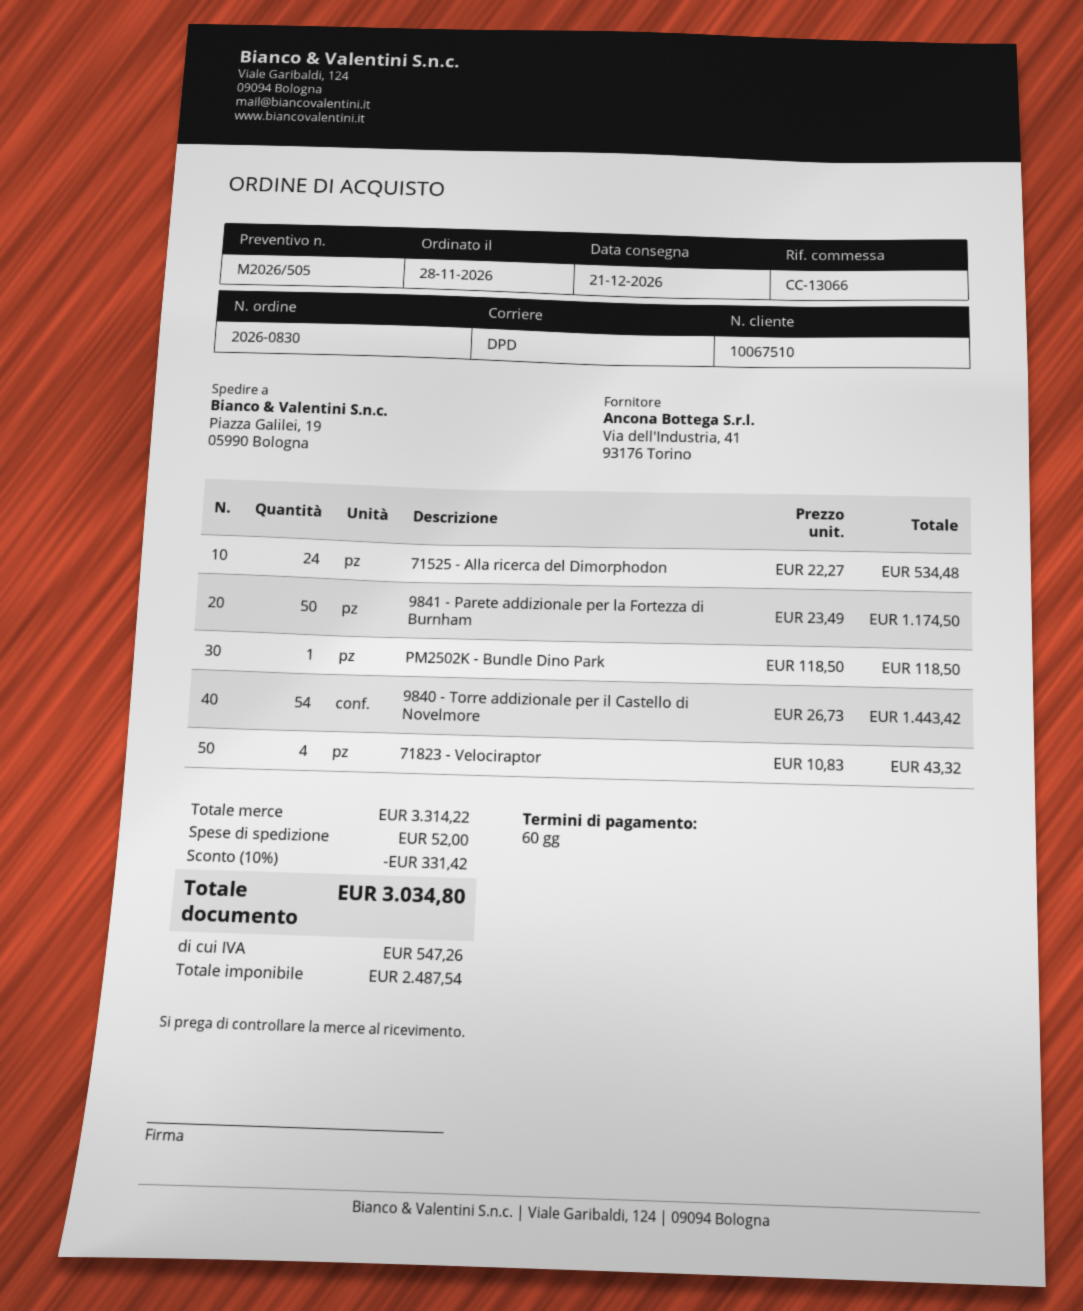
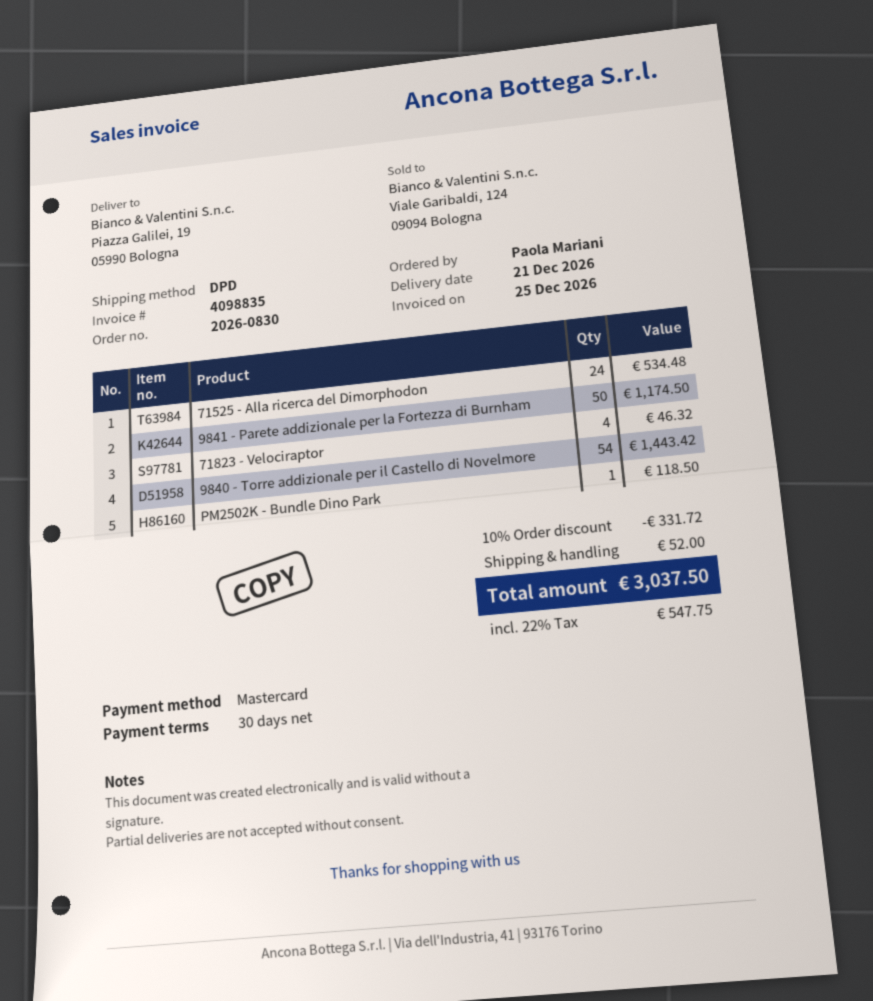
payment terms: 60 days -> 30 days
71823 - Velociraptor: 4 for 43.32 -> 4 for 46.32
discount: 10% = 331.42 -> 10% = 331.72
tax: 547.26 -> 547.75
total: 3034.80 -> 3037.50

